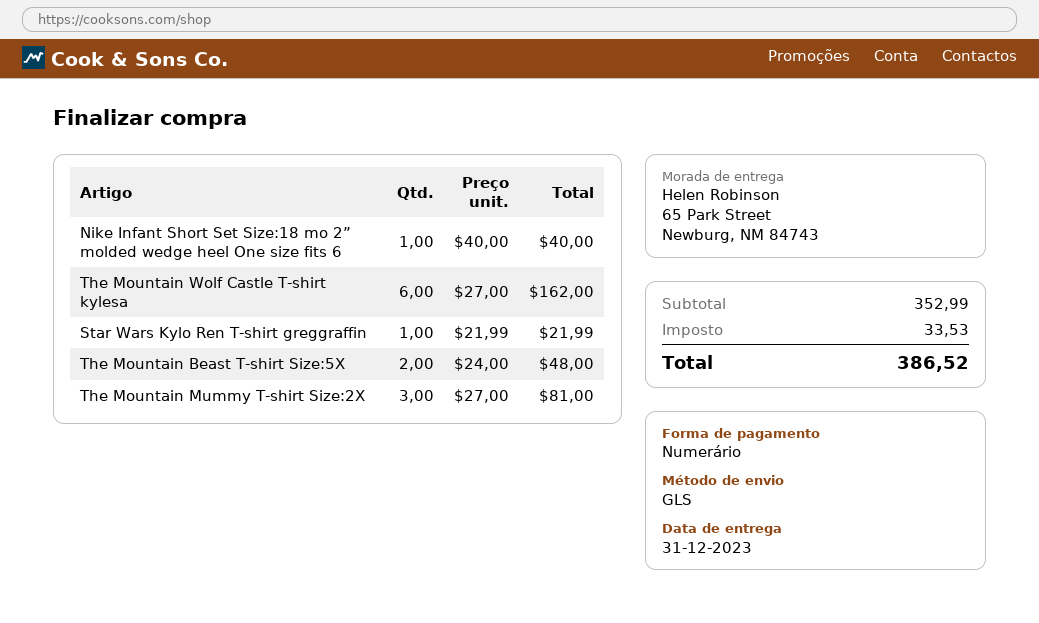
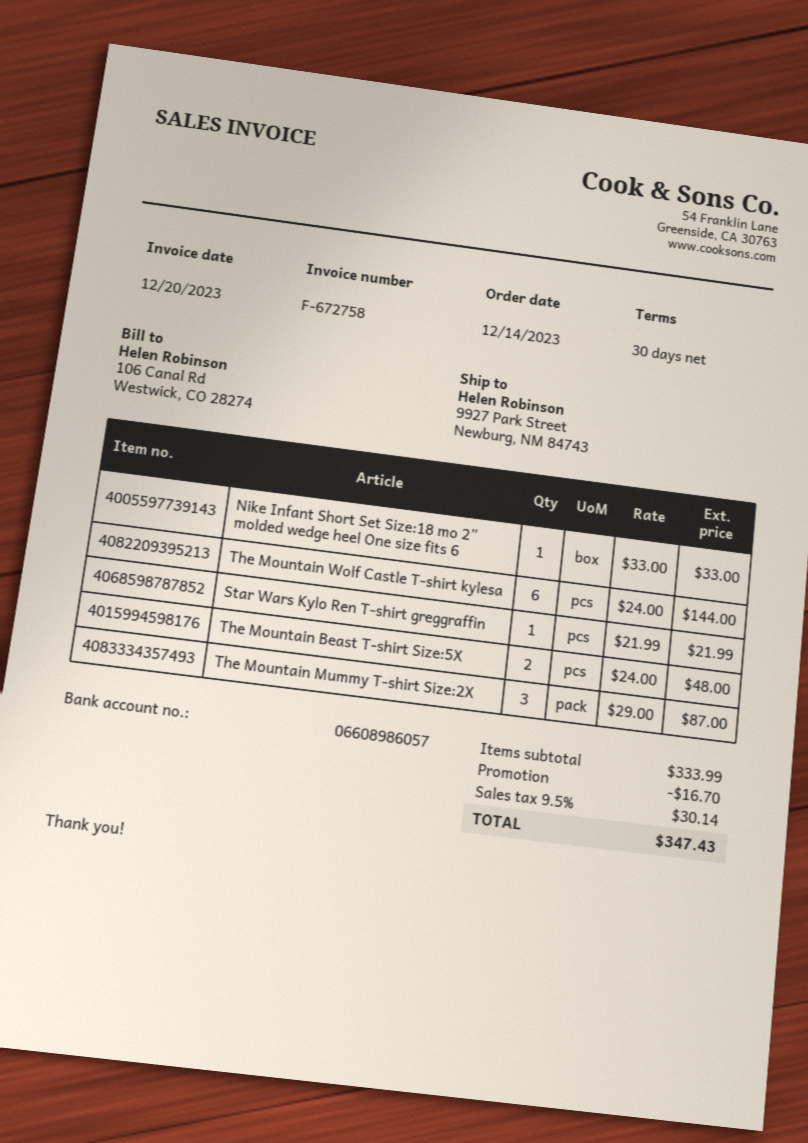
ship to: 65 Park Street, Newburg, NM 84743 -> 9927 Park Street, Newburg, NM 84743
Nike Infant Short Set Size:18 mo 2” molded wedge heel One size fits 6: 1 x 40.00 = 40.00 -> 1 x 33.00 = 33.00
The Mountain Wolf Castle T-shirt kylesa: 6 x 27.00 = 162.00 -> 6 x 24.00 = 144.00
The Mountain Mummy T-shirt Size:2X: 3 x 27.00 = 81.00 -> 3 x 29.00 = 87.00
subtotal: 352.99 -> 333.99
discount: none -> 16.70
tax: 33.53 -> 30.14
total: 386.52 -> 347.43

